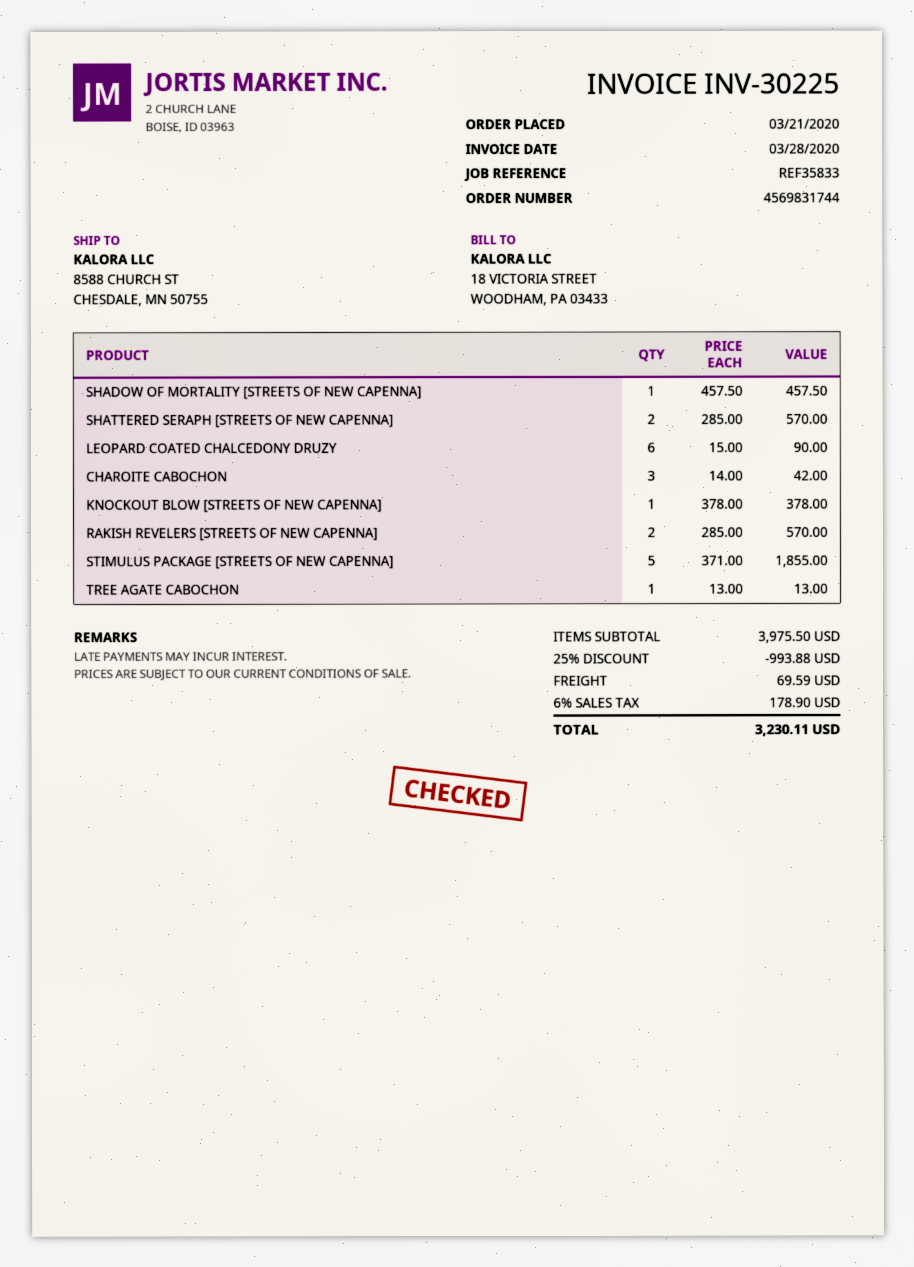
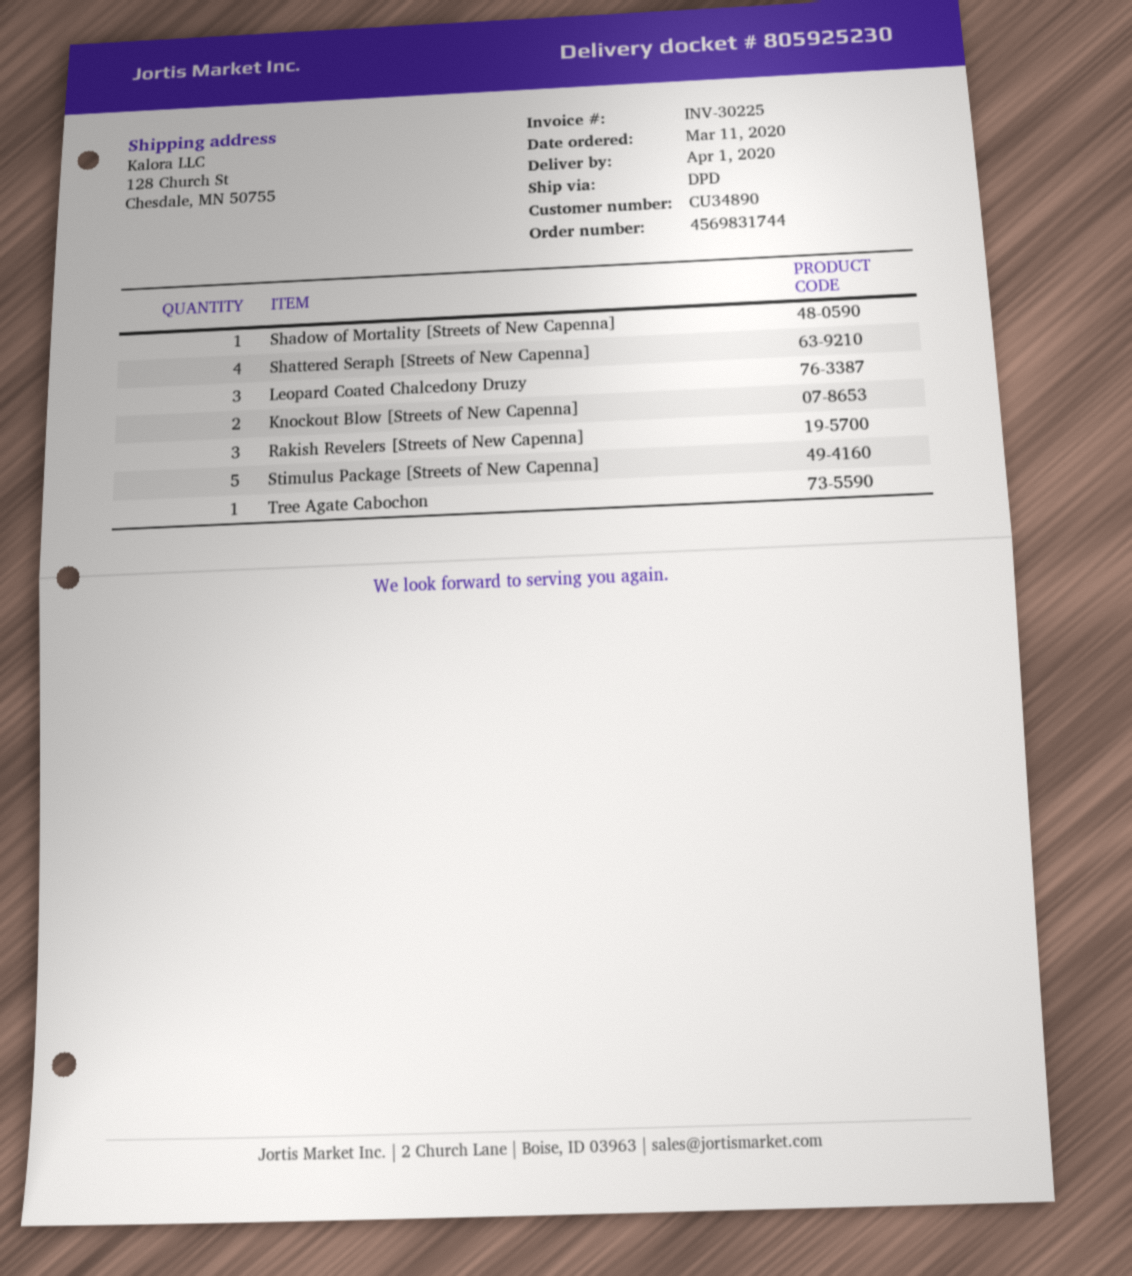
order date: 2020-03-21 -> 2020-03-11
ship to: 8588 CHURCH ST, CHESDALE, MN 50755 -> 128 Church St, Chesdale, MN 50755
SHATTERED SERAPH [STREETS OF NEW CAPENNA]: 2 -> 4
LEOPARD COATED CHALCEDONY DRUZY: 6 -> 3
CHAROITE CABOCHON: 3 -> none
KNOCKOUT BLOW [STREETS OF NEW CAPENNA]: 1 -> 2
RAKISH REVELERS [STREETS OF NEW CAPENNA]: 2 -> 3

